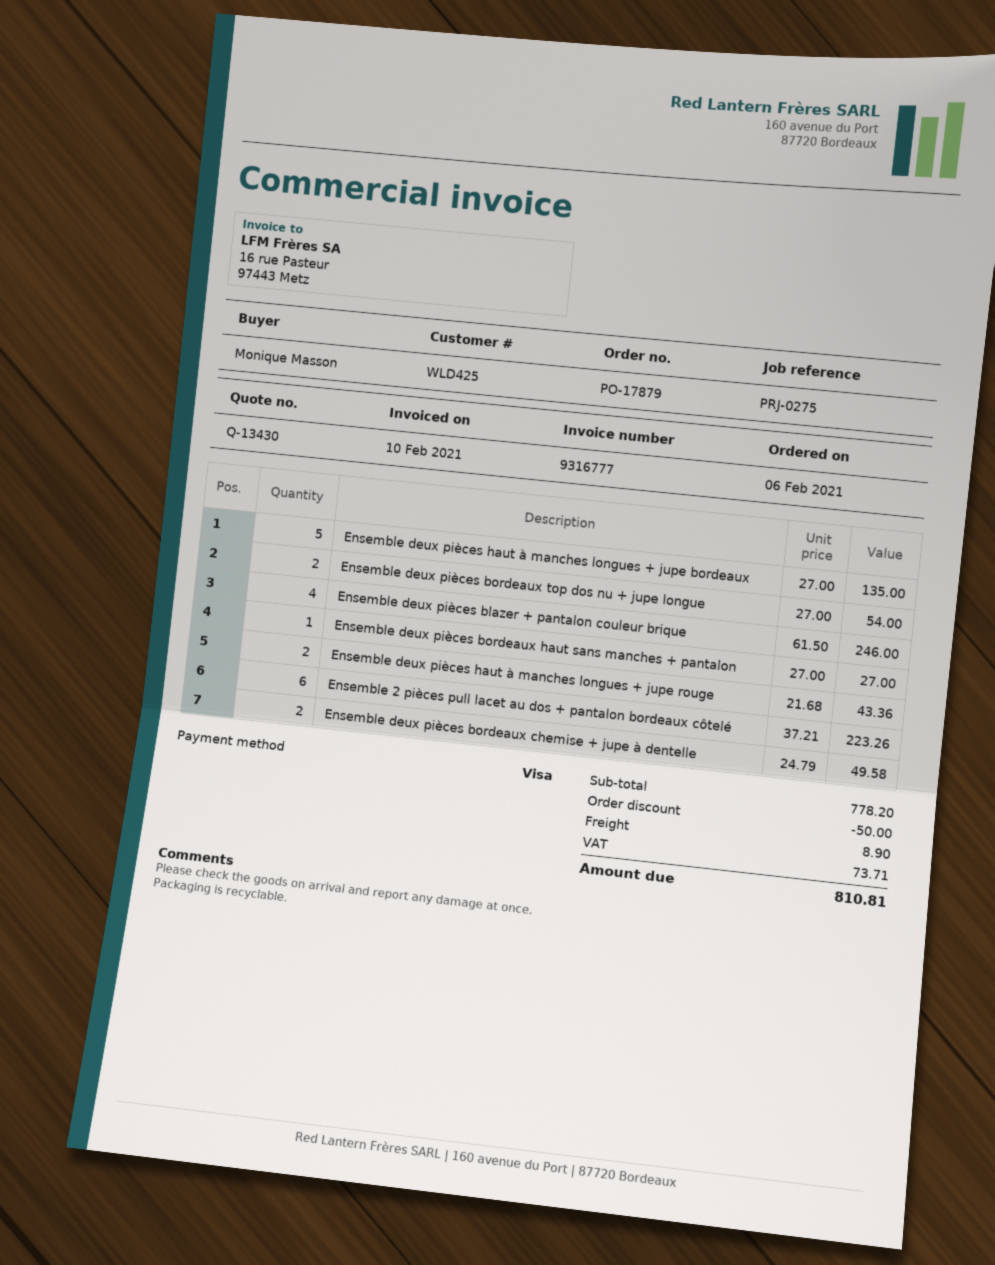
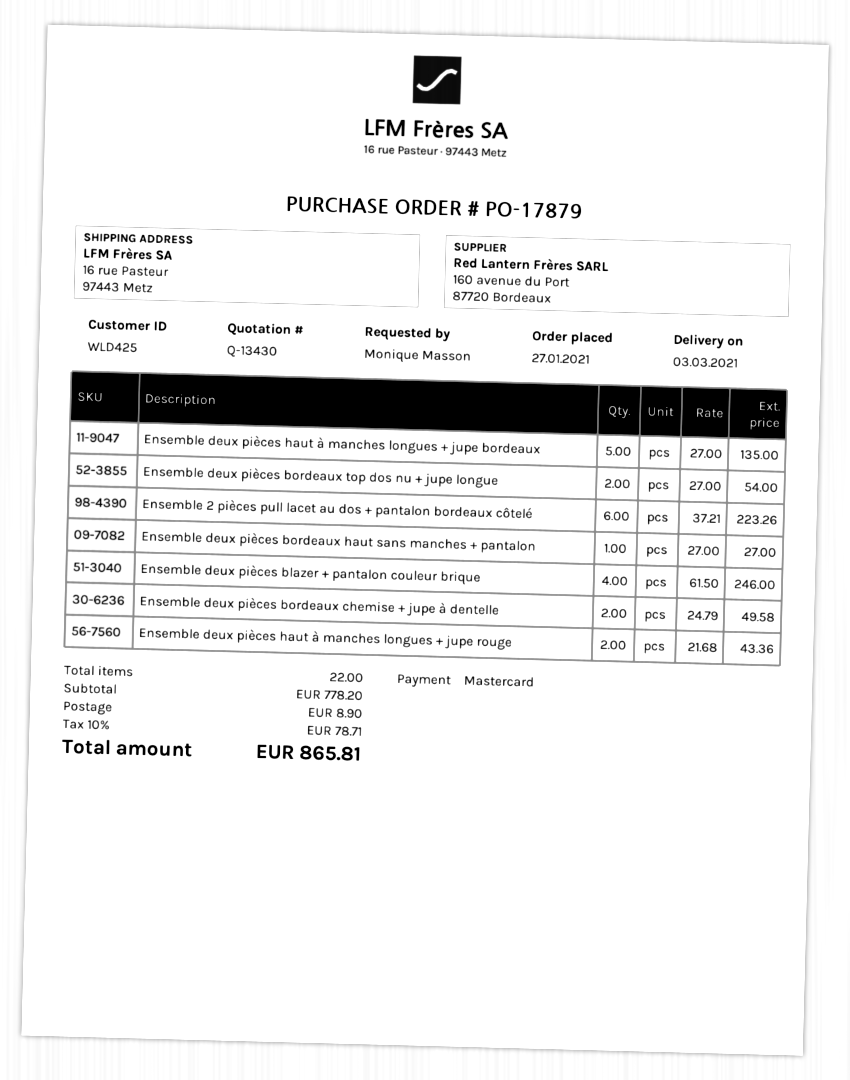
order date: 2021-02-06 -> 2021-01-27
payment method: Visa -> Mastercard
discount: 50.00 -> none
tax: 73.71 -> 78.71
total: 810.81 -> 865.81

